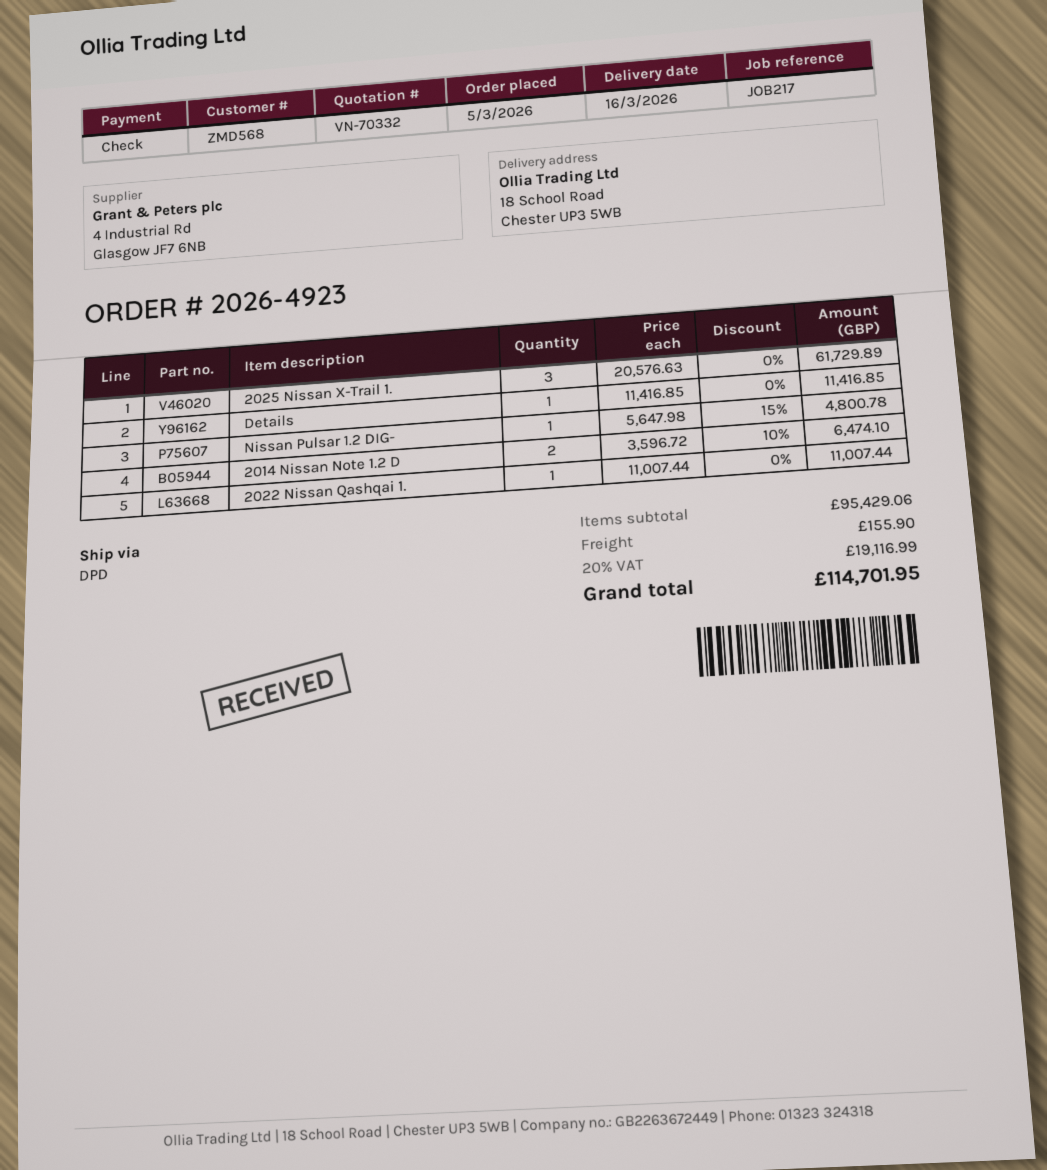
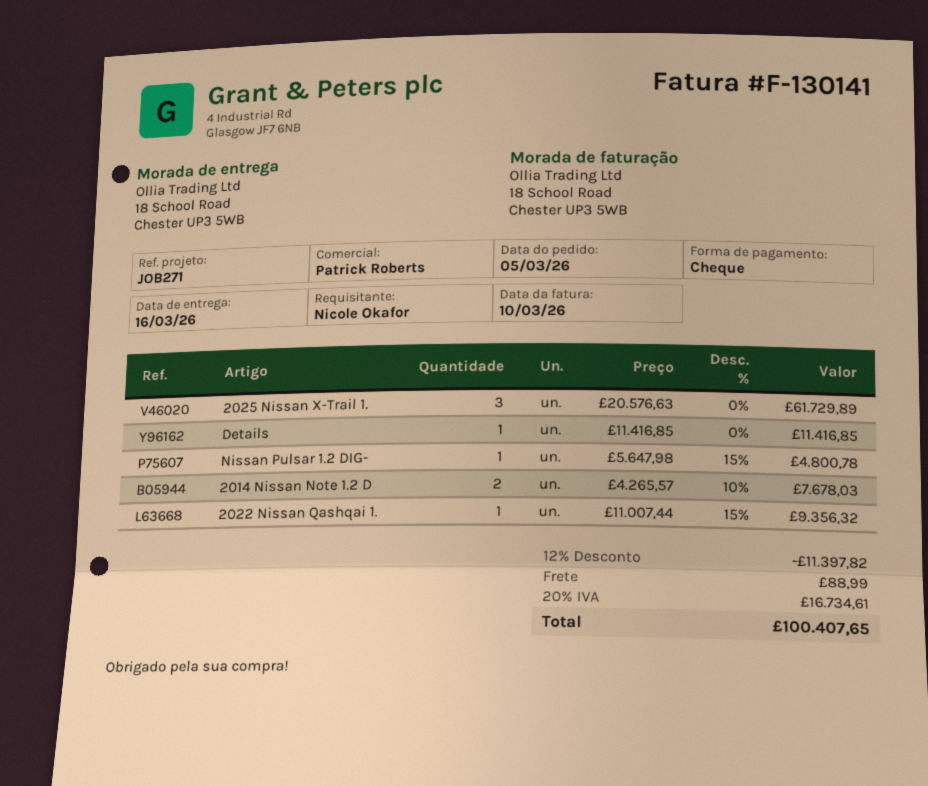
reference: JOB217 -> JOB271
2014 Nissan Note 1.2 D: 2 x 3596.72 - 10% = 6474.10 -> 2 x 4265.57 - 10% = 7678.03
2022 Nissan Qashqai 1.: 1 x 11007.44 = 11007.44 -> 1 x 11007.44 - 15% = 9356.32
discount: none -> 12% = 11397.82
shipping: 155.90 -> 88.99
tax: 20% = 19116.99 -> 20% = 16734.61
total: 114701.95 -> 100407.65

